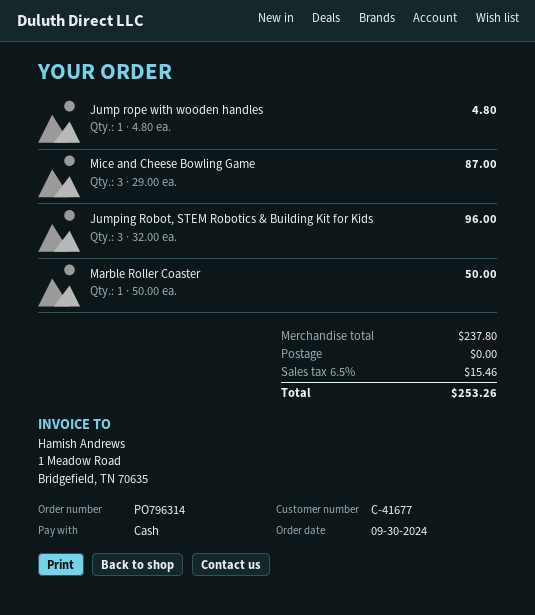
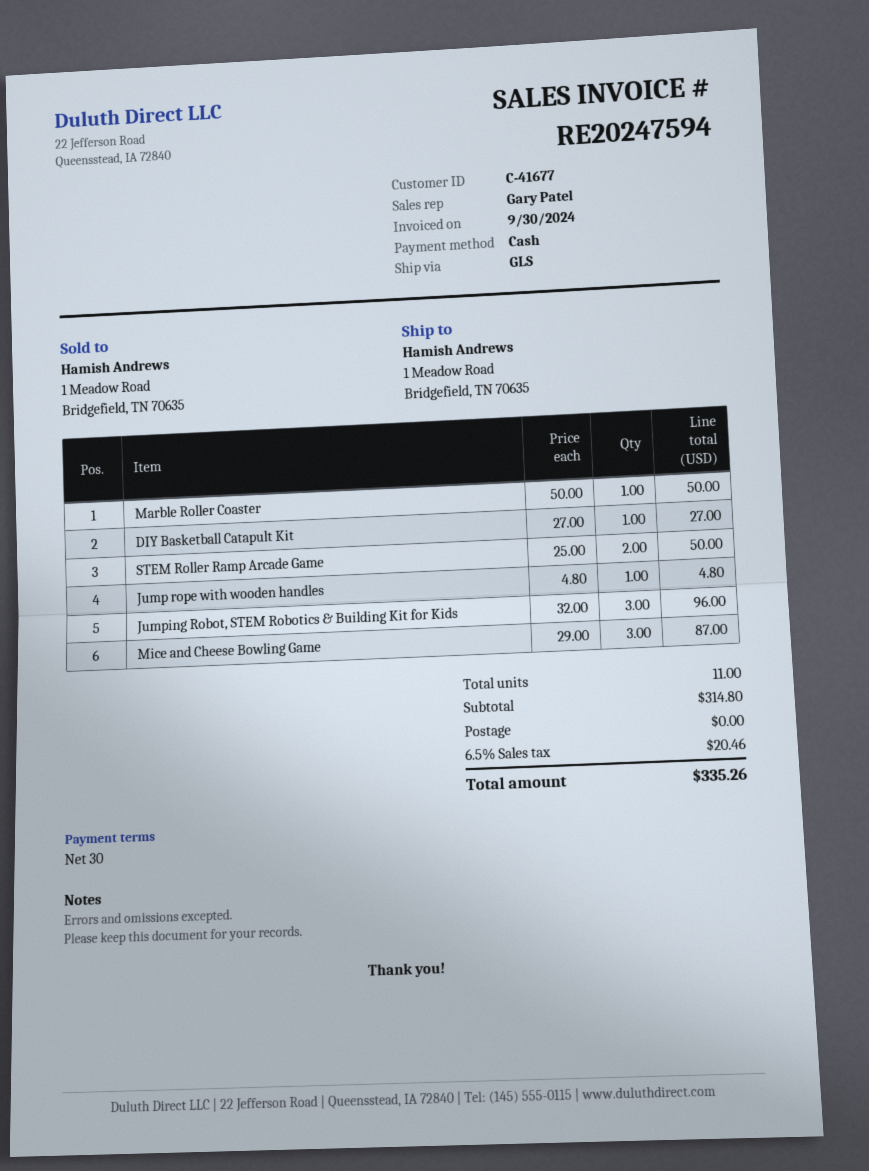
DIY Basketball Catapult Kit: none -> 1 x 27.00 = 27.00
STEM Roller Ramp Arcade Game: none -> 2 x 25.00 = 50.00
subtotal: 237.80 -> 314.80
tax: 6.5% = 15.46 -> 6.5% = 20.46
total: 253.26 -> 335.26

